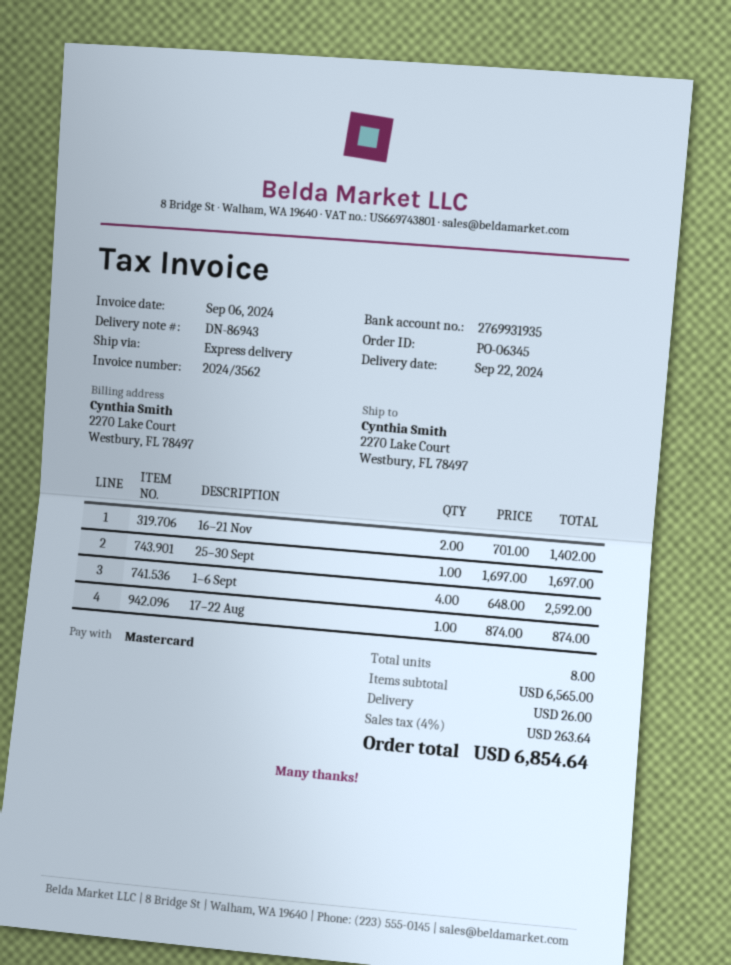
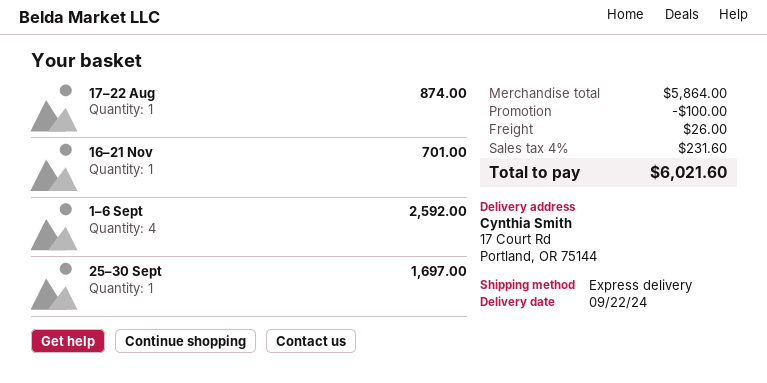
ship to: 2270 Lake Court, Westbury, FL 78497 -> 17 Court Rd, Portland, OR 75144
16–21 Nov: 2 for 1402.00 -> 1 for 701.00
subtotal: 6565.00 -> 5864.00
discount: none -> 100.00
tax: 4% = 263.64 -> 4% = 231.60
total: 6854.64 -> 6021.60

